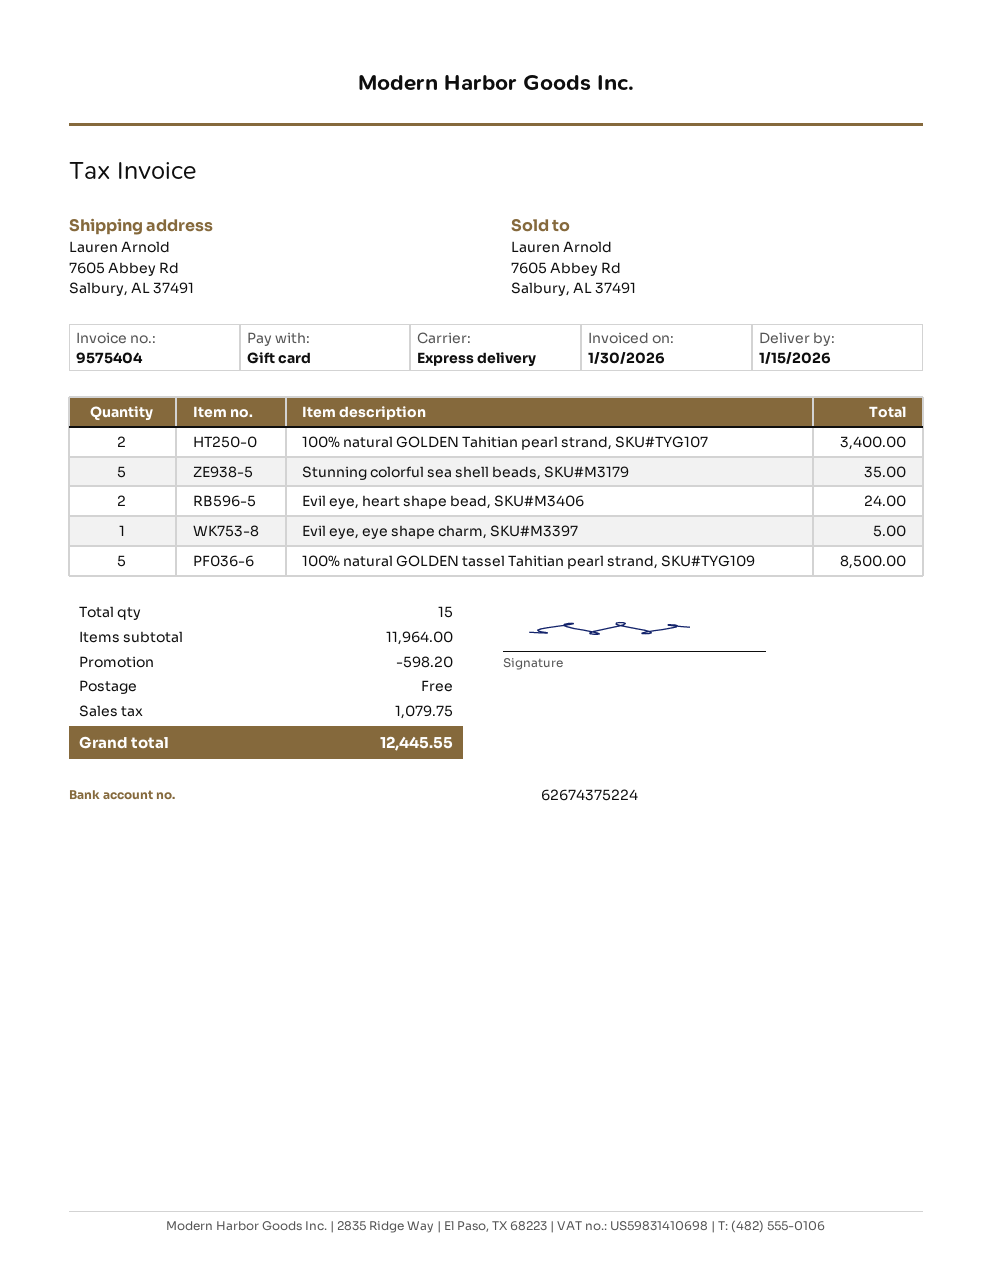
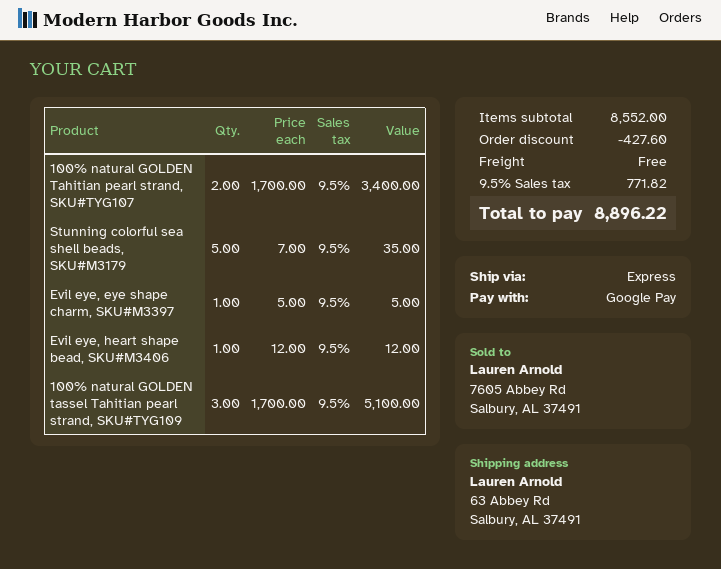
payment method: gift card -> Google Pay
ship to: 7605 Abbey Rd, Salbury, AL 37491 -> 63 Abbey Rd, Salbury, AL 37491
Evil eye, heart shape bead, SKU#M3406: 2 for 24.00 -> 1 for 12.00
100% natural GOLDEN tassel Tahitian pearl strand, SKU#TYG109: 5 for 8500.00 -> 3 for 5100.00
subtotal: 11964.00 -> 8552.00
discount: 598.20 -> 427.60
tax: 1079.75 -> 771.82
total: 12445.55 -> 8896.22

